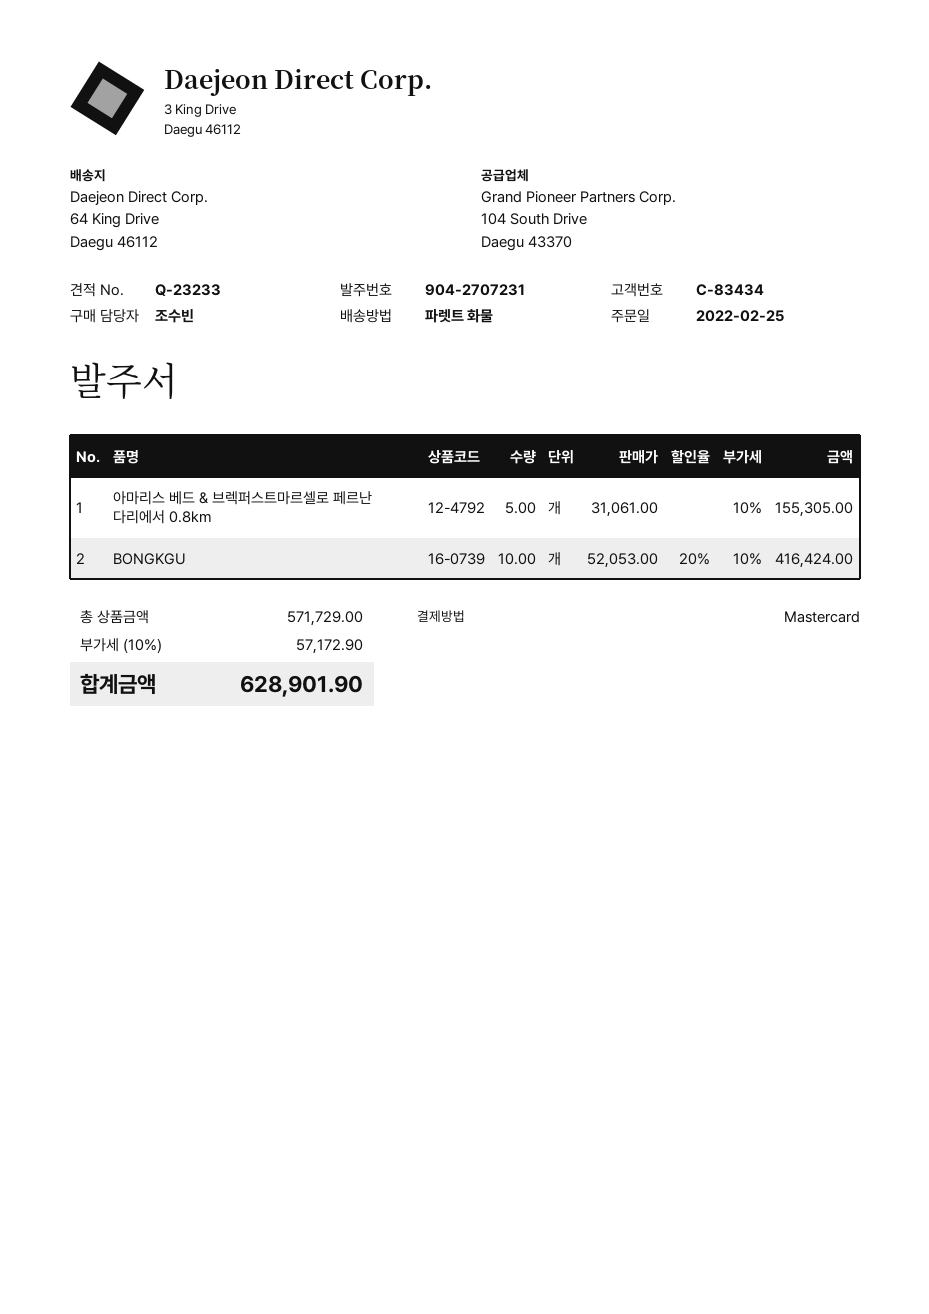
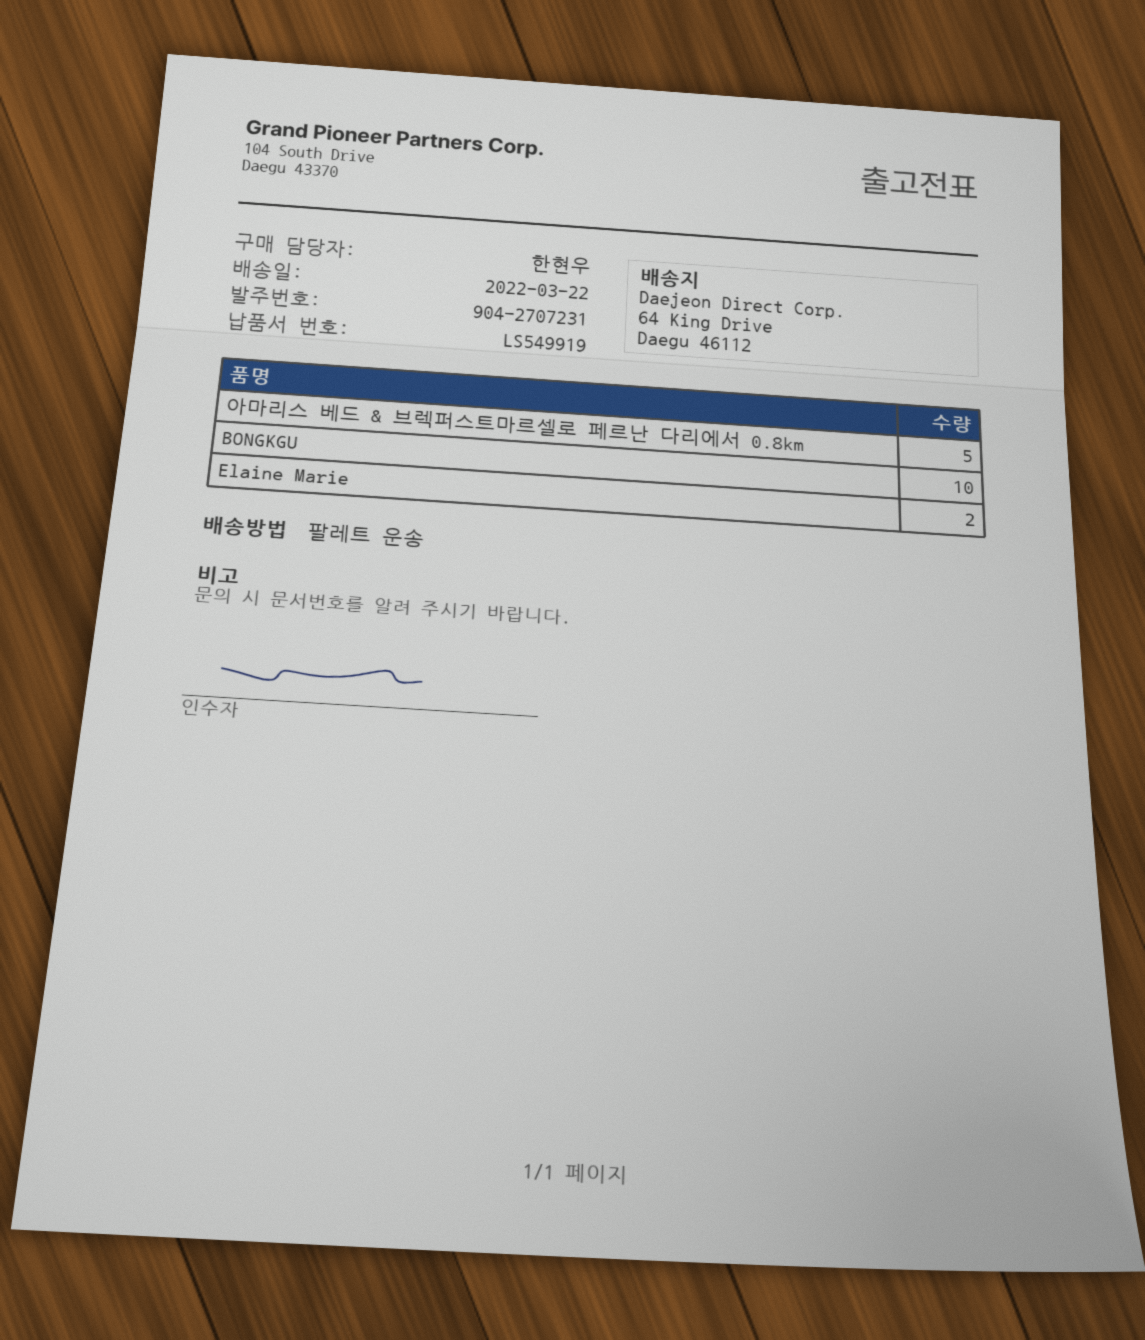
ordered by: 조수빈 -> 한현우
Elaine Marie: none -> 2

